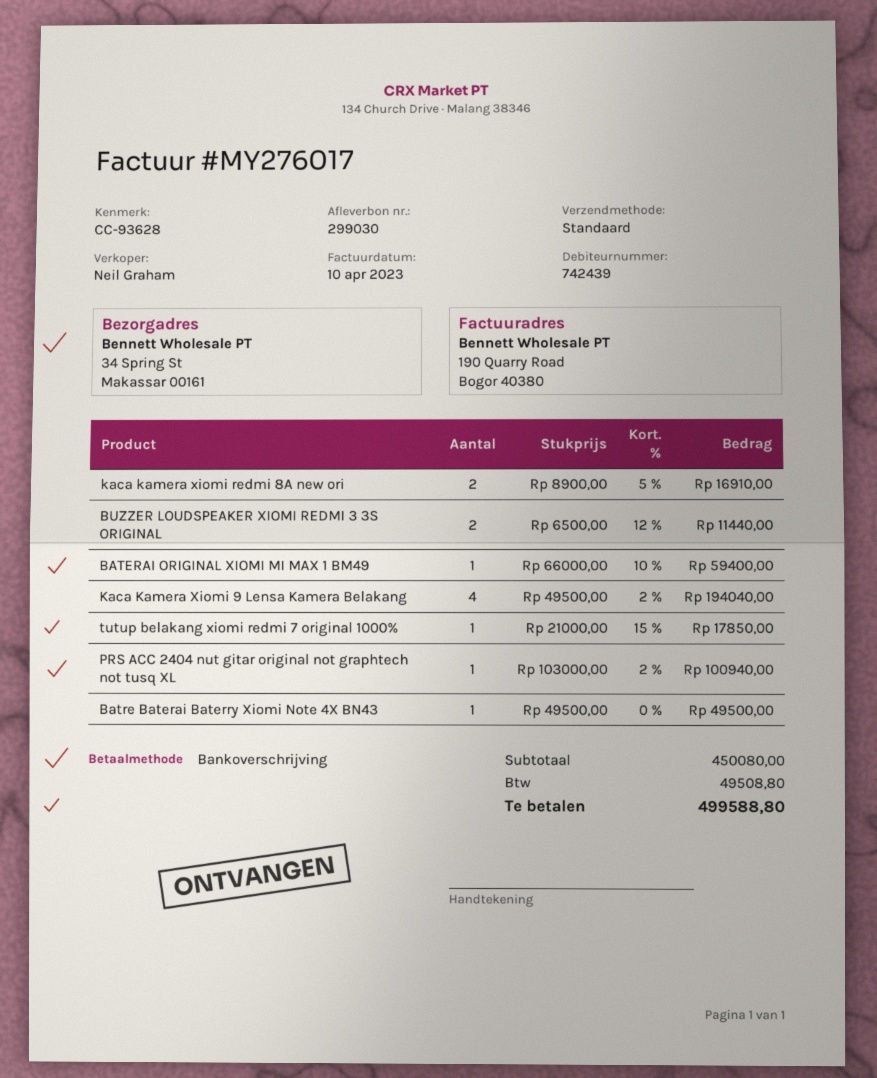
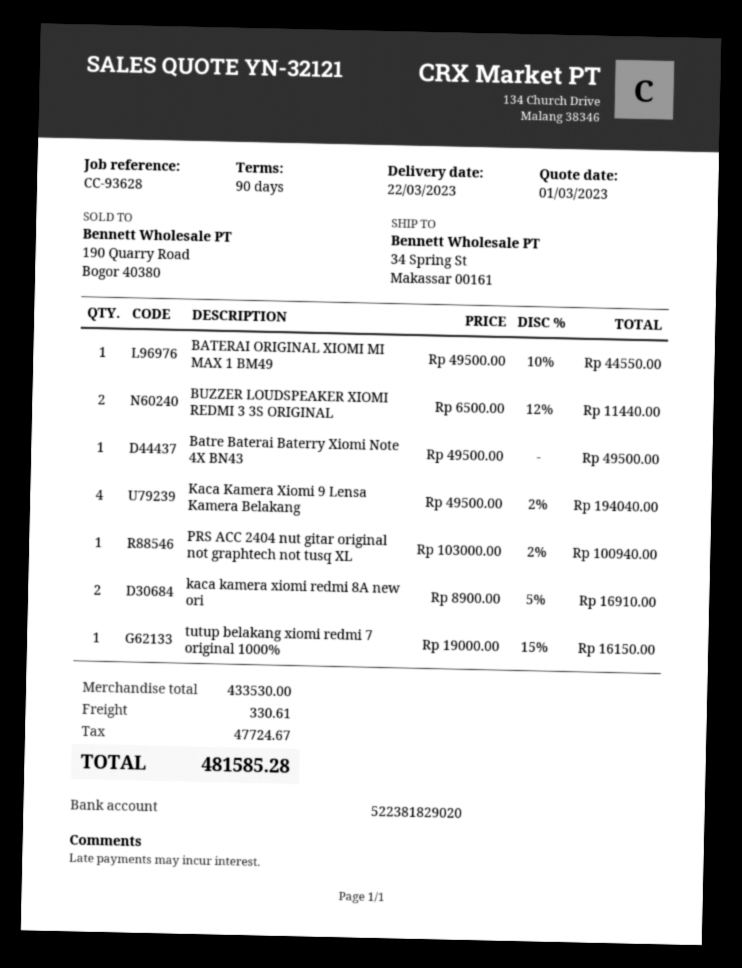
BATERAI ORIGINAL XIOMI MI MAX 1 BM49: 1 x 66000.00 - 10% = 59400.00 -> 1 x 49500.00 - 10% = 44550.00
tutup belakang xiomi redmi 7 original 1000%: 1 x 21000.00 - 15% = 17850.00 -> 1 x 19000.00 - 15% = 16150.00
subtotal: 450080.00 -> 433530.00
shipping: none -> 330.61
tax: 49508.80 -> 47724.67
total: 499588.80 -> 481585.28

